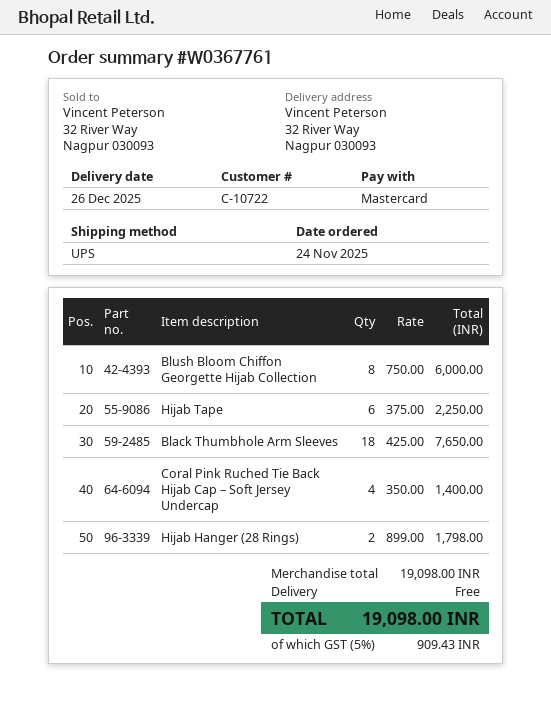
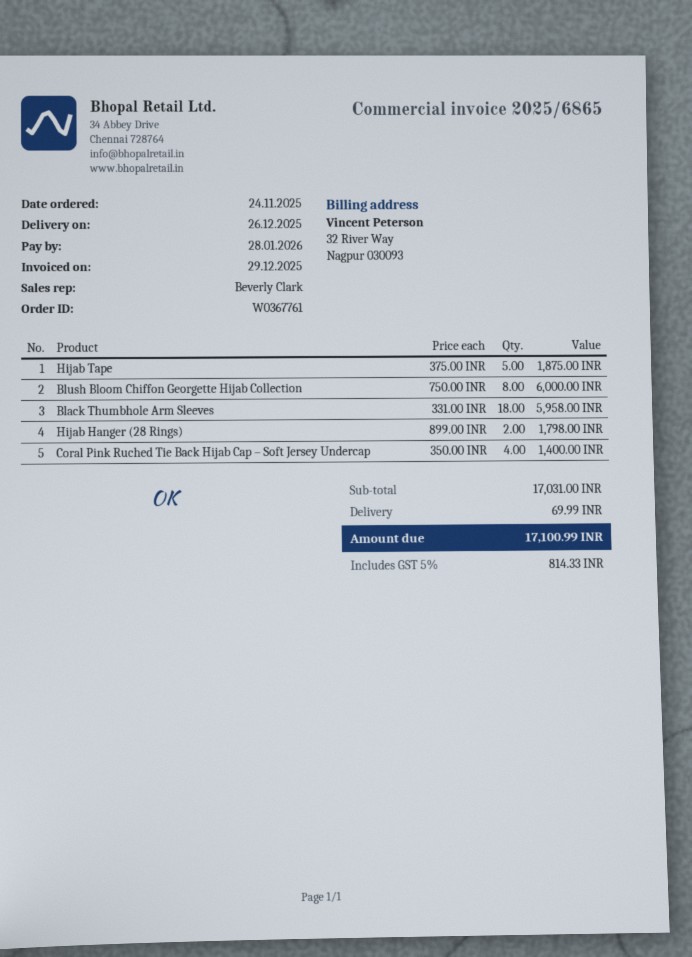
Hijab Tape: 6 x 375.00 = 2250.00 -> 5 x 375.00 = 1875.00
Black Thumbhole Arm Sleeves: 18 x 425.00 = 7650.00 -> 18 x 331.00 = 5958.00
subtotal: 19098.00 -> 17031.00
shipping: 0.00 -> 69.99
tax: 5% = 909.43 -> 5% = 814.33
total: 19098.00 -> 17100.99

